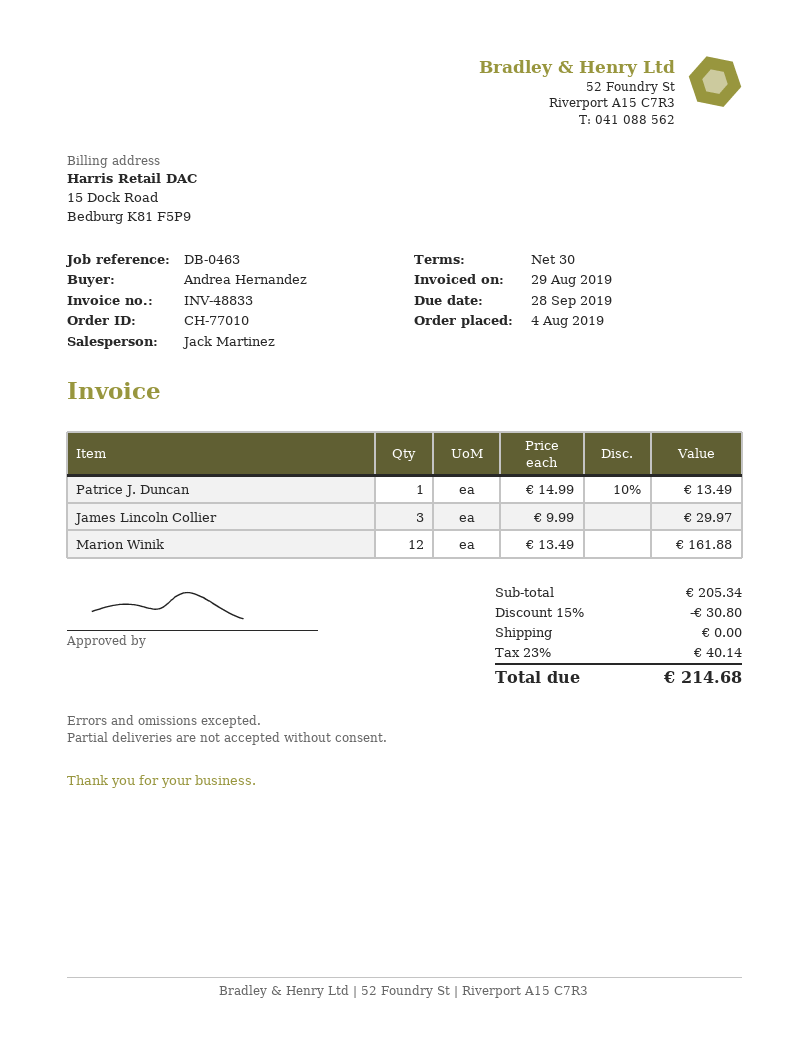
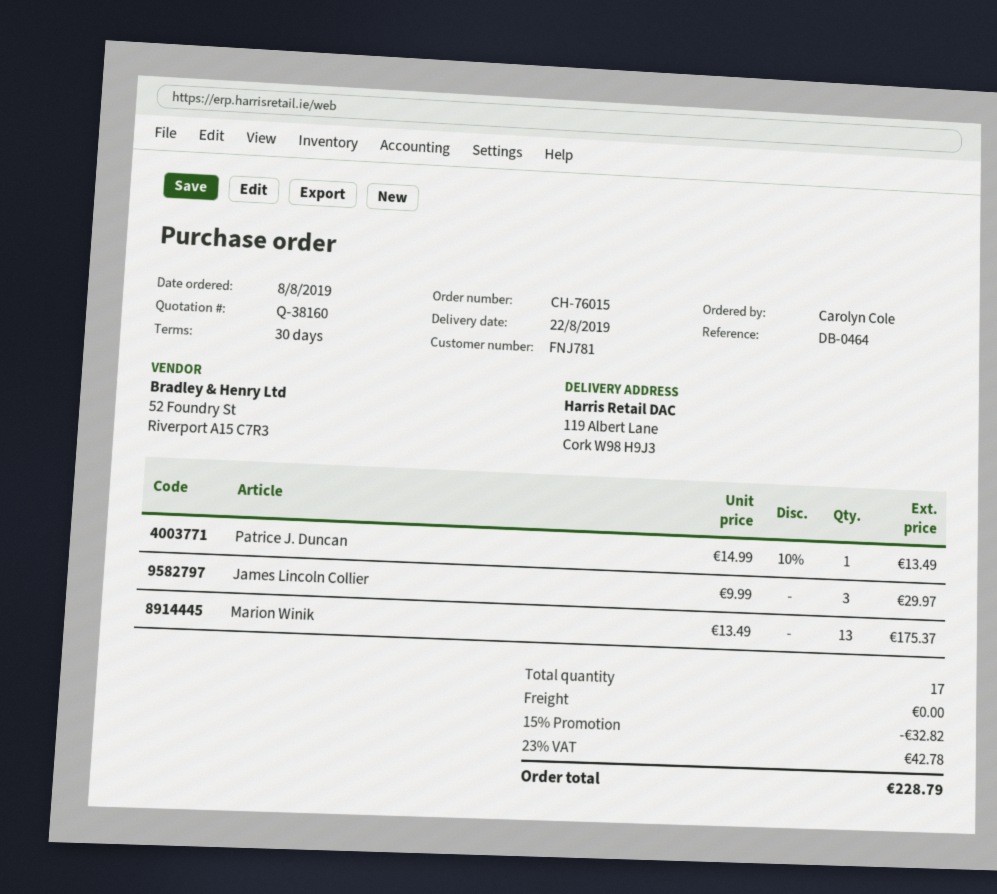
order number: CH-77010 -> CH-76015
order date: 2019-08-04 -> 2019-08-08
reference: DB-0463 -> DB-0464
ordered by: Andrea Hernandez -> Carolyn Cole
Marion Winik: 12 x 13.49 = 161.88 -> 13 x 13.49 = 175.37
discount: 15% = 30.80 -> 15% = 32.82
tax: 23% = 40.14 -> 23% = 42.78
total: 214.68 -> 228.79

